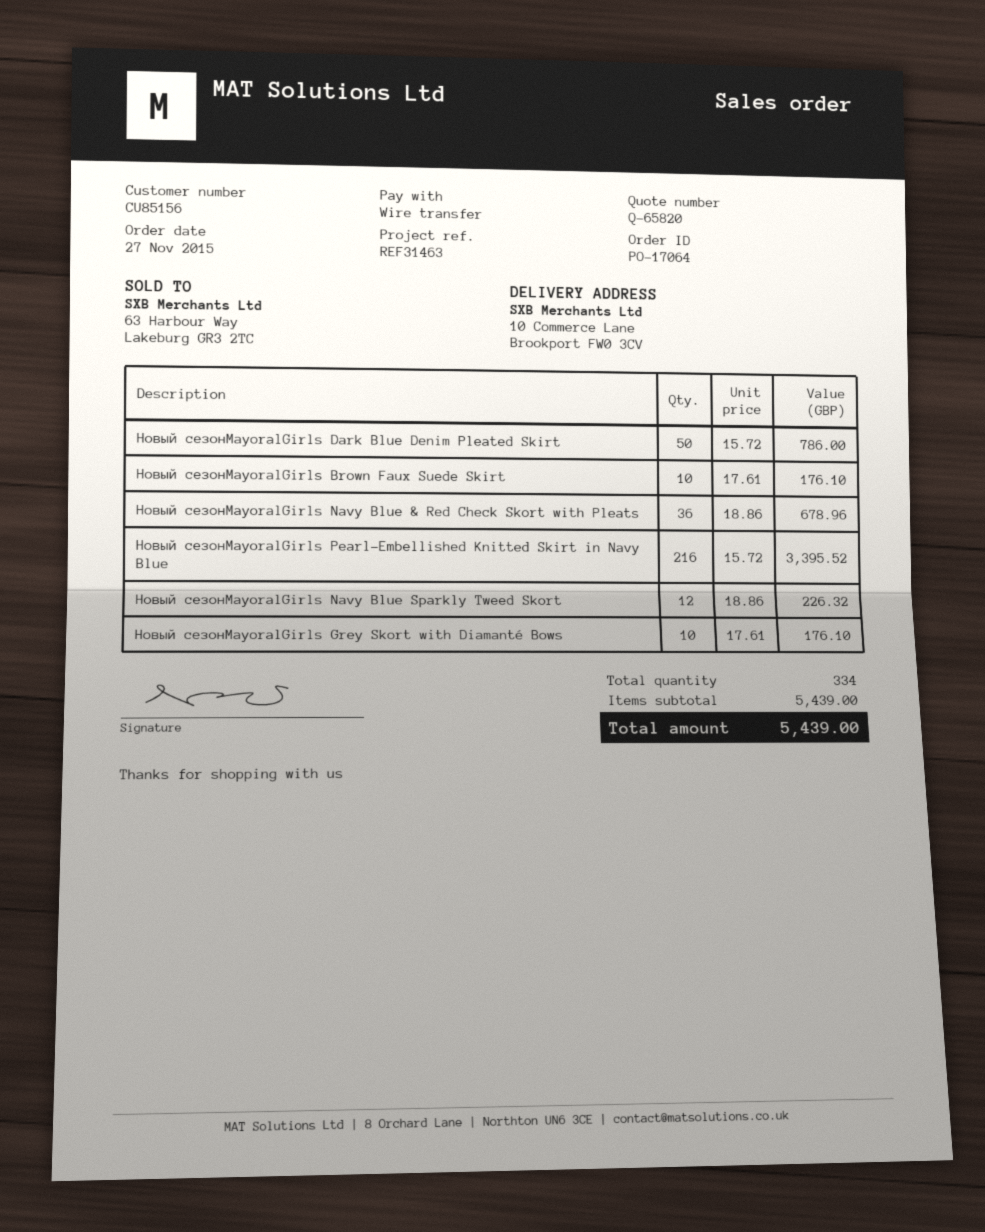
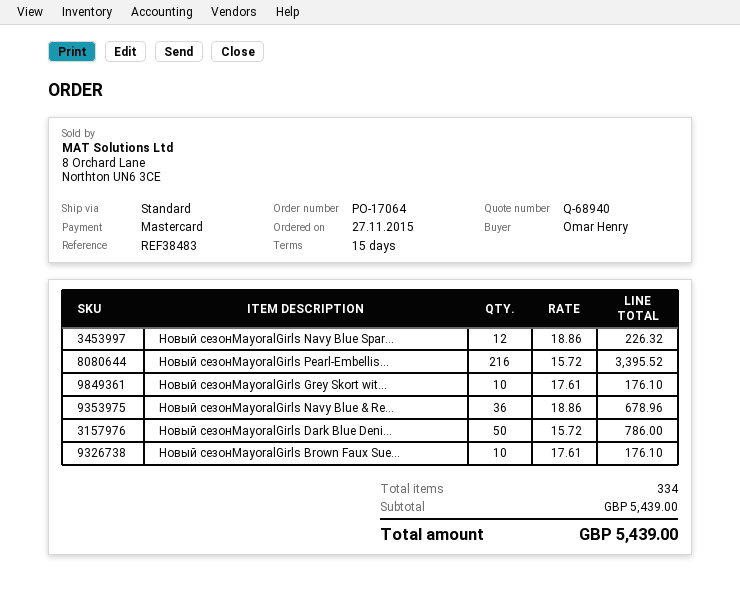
quote number: Q-65820 -> Q-68940
reference: REF31463 -> REF38483
payment method: bank transfer -> Mastercard

